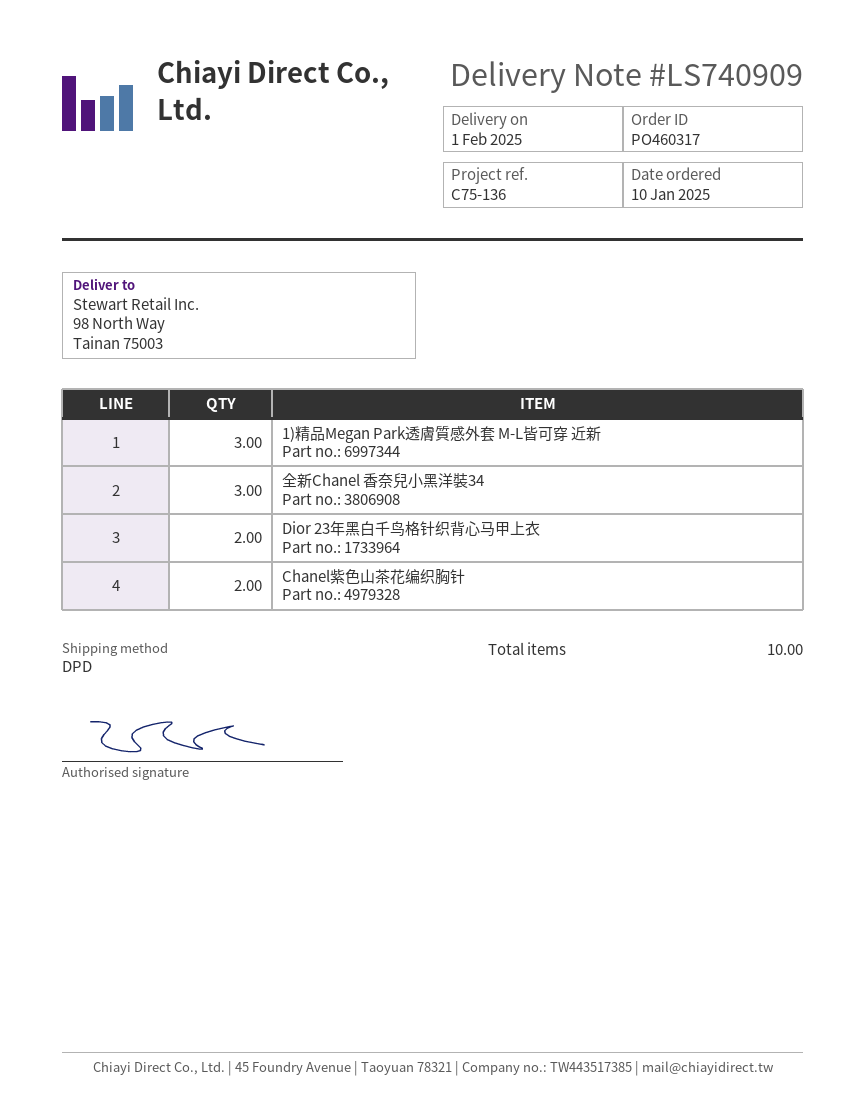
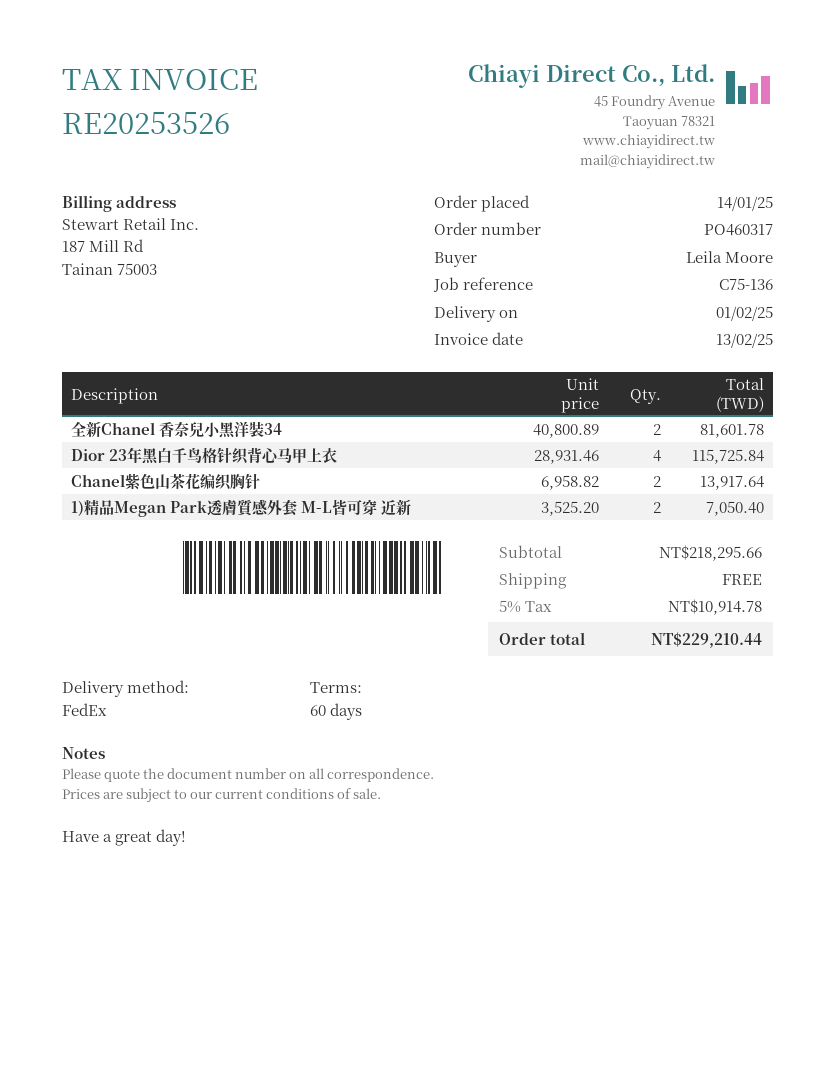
order date: 2025-01-10 -> 2025-01-14
shipping method: DPD -> FedEx
1)精品Megan Park透膚質感外套 M-L皆可穿 近新: 3 -> 2
全新Chanel 香奈兒小黑洋裝34: 3 -> 2
Dior 23年黑白千鸟格针织背心马甲上衣: 2 -> 4

